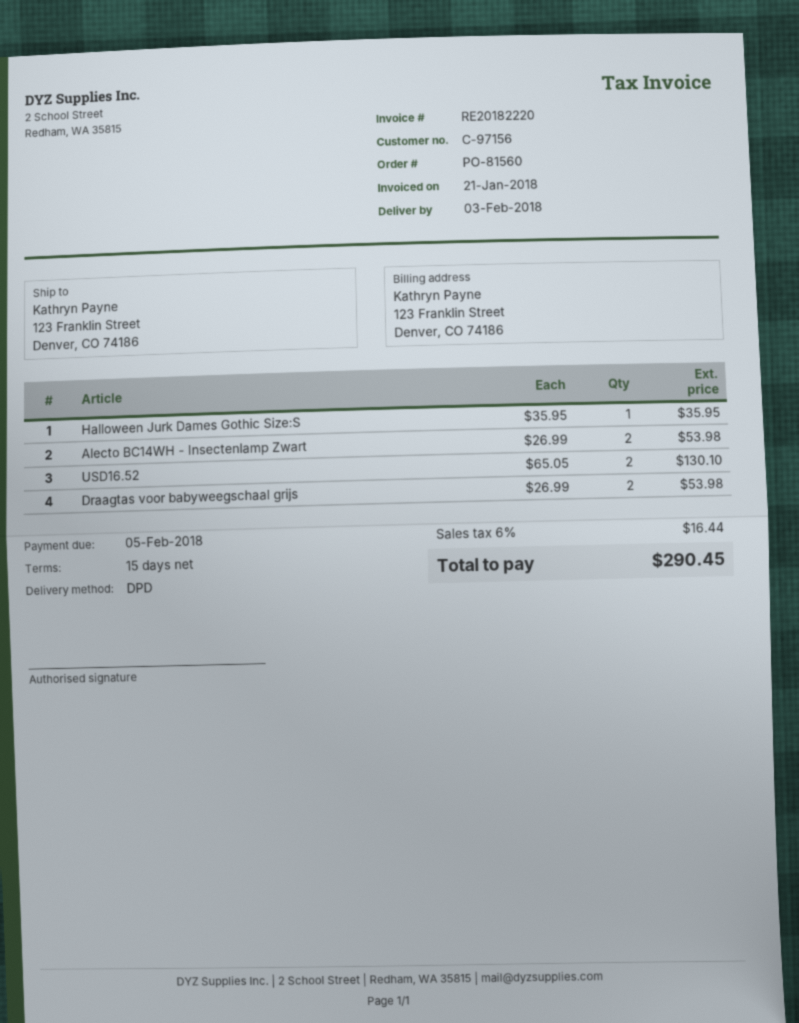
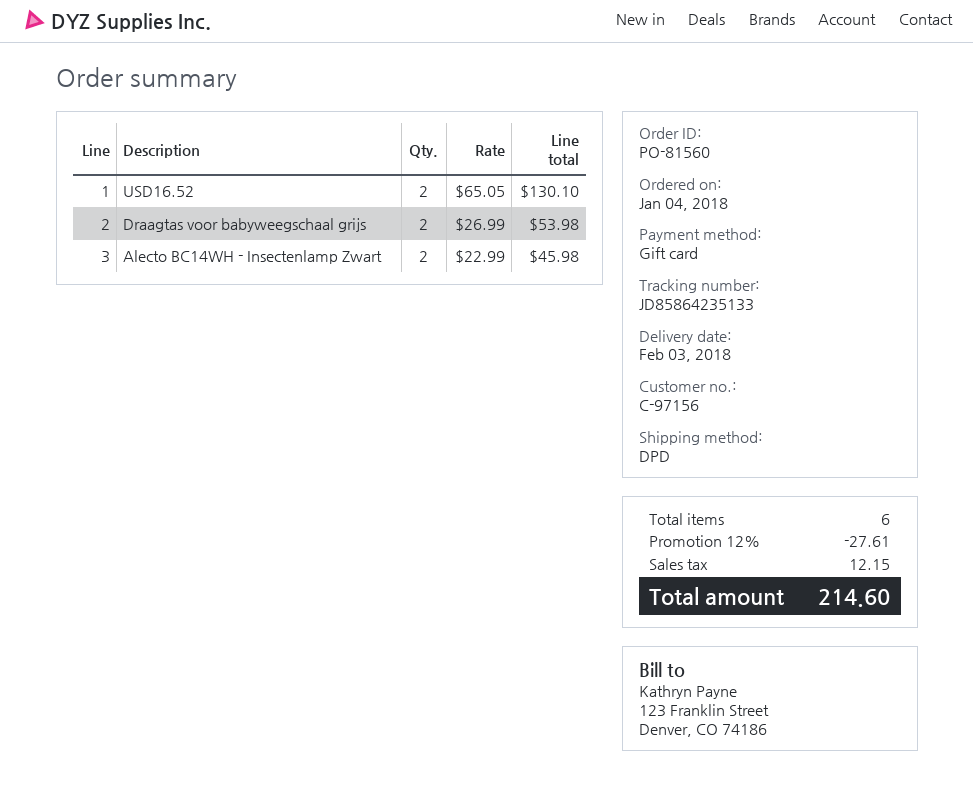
Halloween Jurk Dames Gothic Size:S: 1 x 35.95 = 35.95 -> none
Alecto BC14WH - Insectenlamp Zwart: 2 x 26.99 = 53.98 -> 2 x 22.99 = 45.98
discount: none -> 12% = 27.61
tax: 16.44 -> 12.15
total: 290.45 -> 214.60

